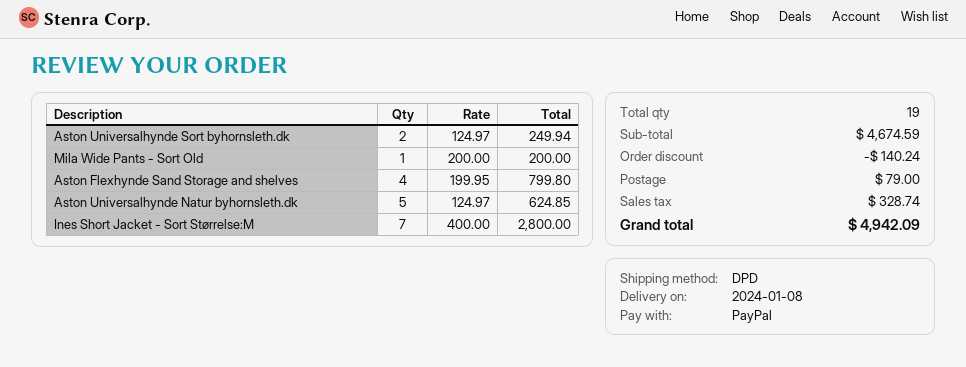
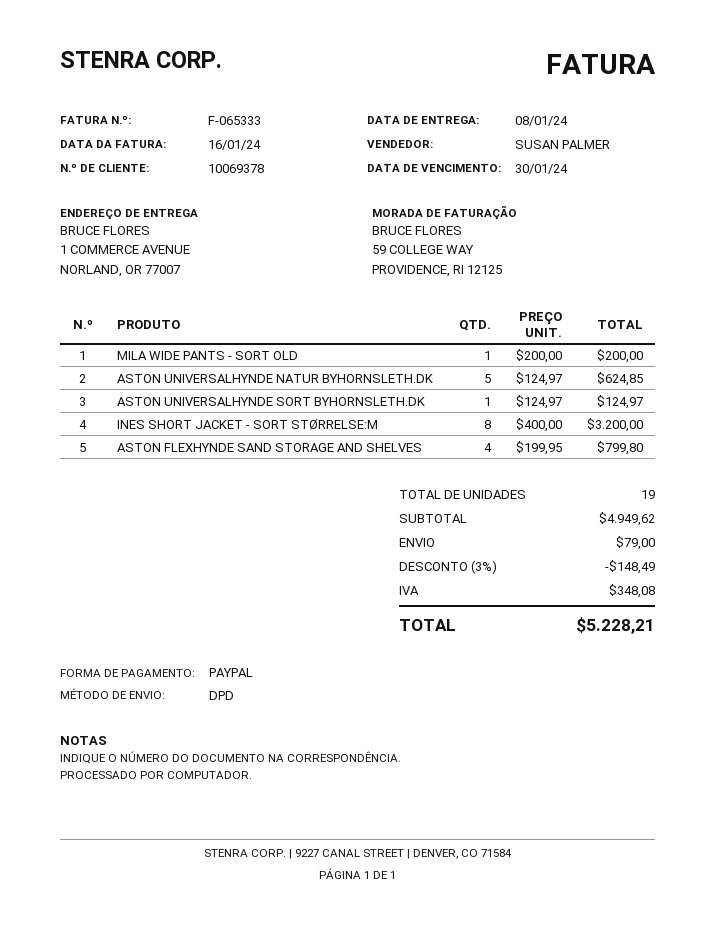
Aston Universalhynde Sort byhornsleth.dk: 2 x 124.97 = 249.94 -> 1 x 124.97 = 124.97
Ines Short Jacket - Sort Størrelse:M: 7 x 400.00 = 2800.00 -> 8 x 400.00 = 3200.00
subtotal: 4674.59 -> 4949.62
discount: 140.24 -> 148.49
tax: 328.74 -> 348.08
total: 4942.09 -> 5228.21

